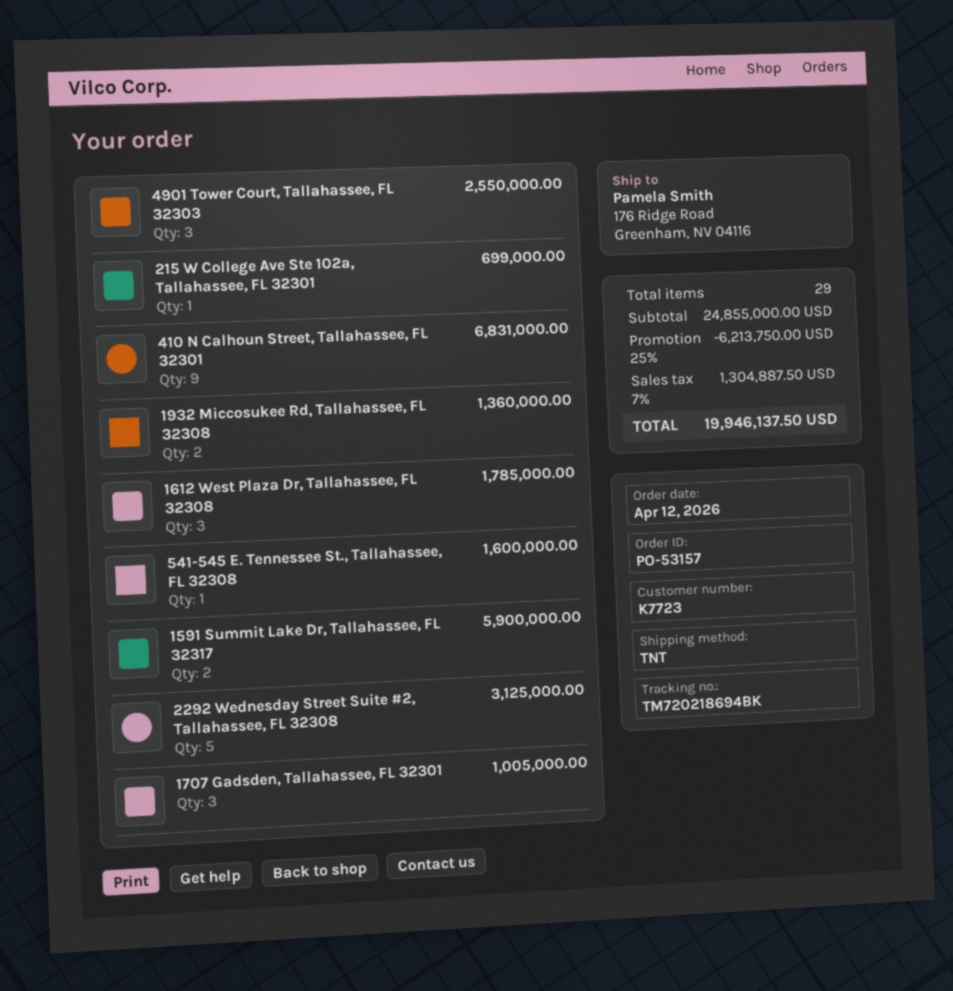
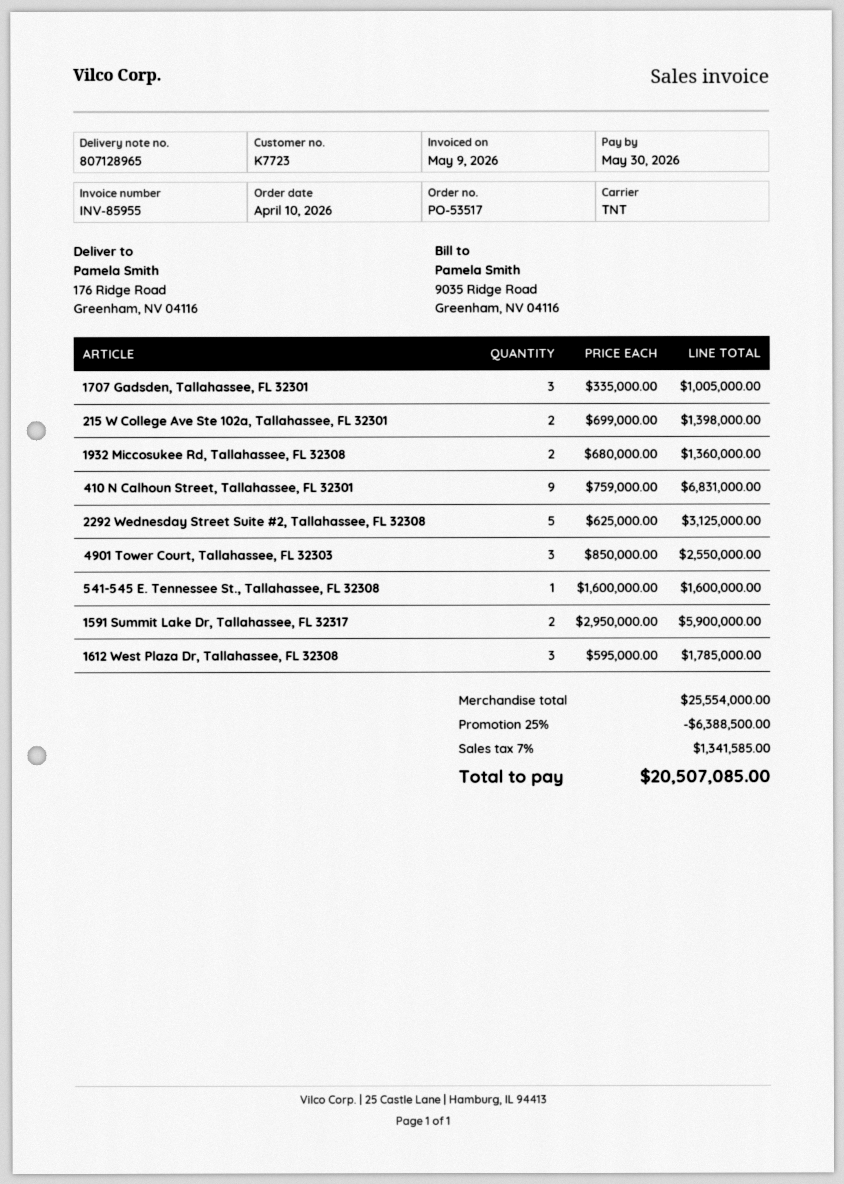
order number: PO-53157 -> PO-53517
order date: 2026-04-12 -> 2026-04-10
215 W College Ave Ste 102a, Tallahassee, FL 32301: 1 for 699000.00 -> 2 for 1398000.00
subtotal: 24855000.00 -> 25554000.00
discount: 25% = 6213750.00 -> 25% = 6388500.00
tax: 7% = 1304887.50 -> 7% = 1341585.00
total: 19946137.50 -> 20507085.00

